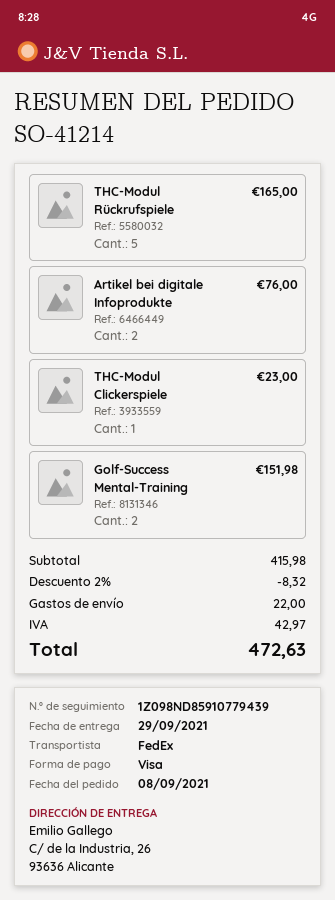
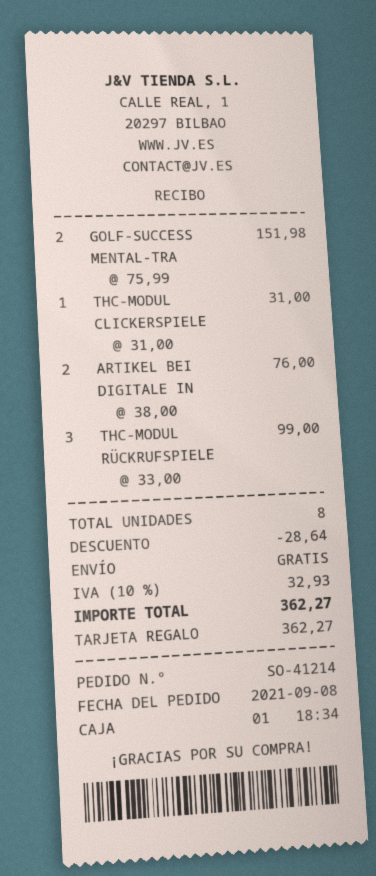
payment method: Visa -> gift card
THC-Modul Rückrufspiele: 5 for 165.00 -> 3 for 99.00
THC-Modul Clickerspiele: 1 for 23.00 -> 1 for 31.00
discount: 8.32 -> 28.64
shipping: 22.00 -> 0.00
tax: 42.97 -> 32.93
total: 472.63 -> 362.27

